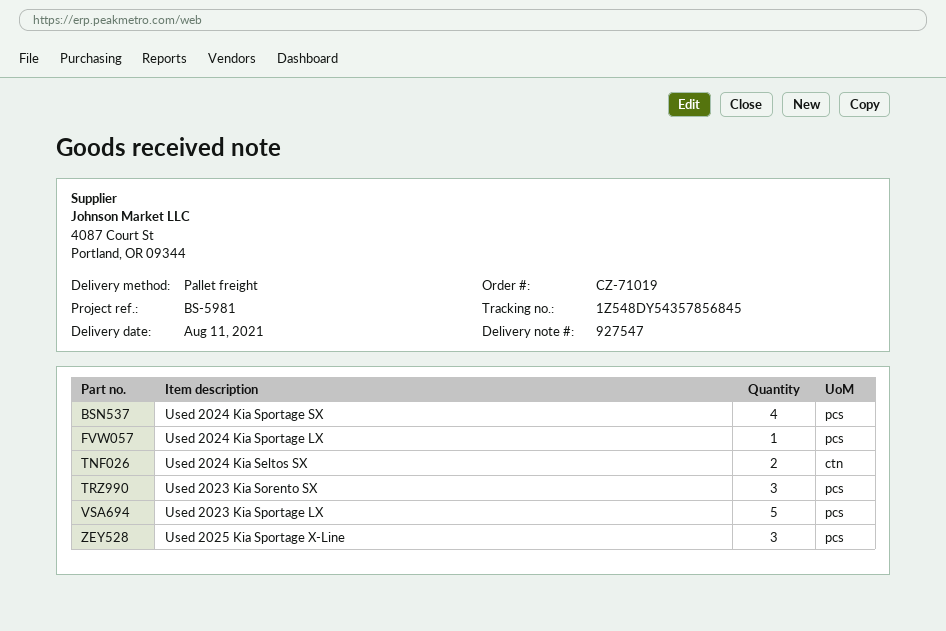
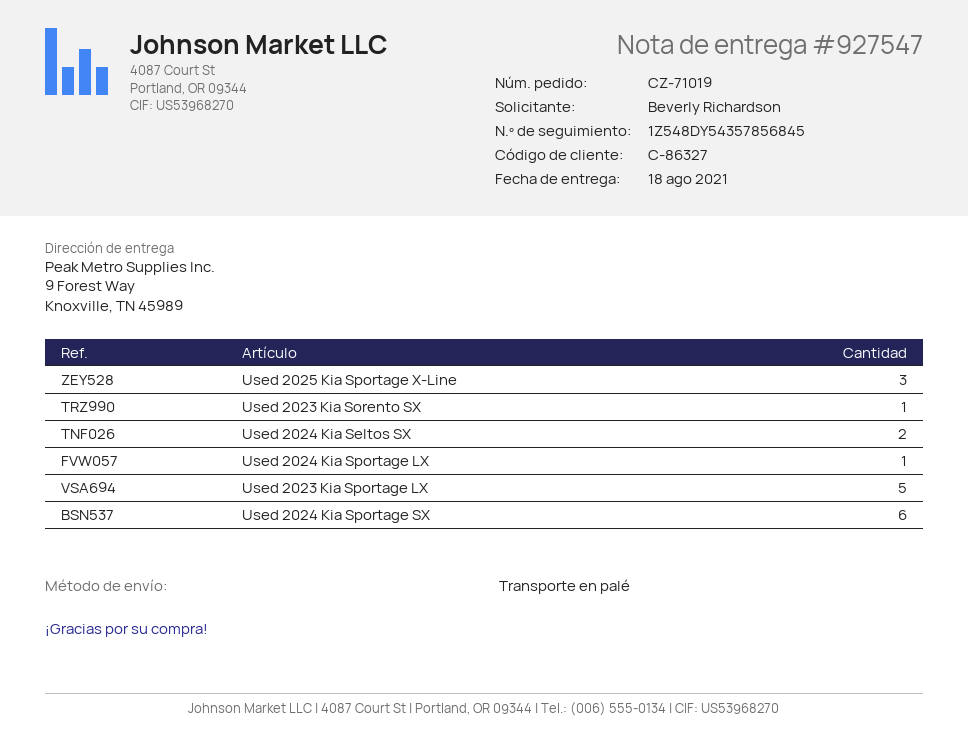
delivery date: 2021-08-11 -> 2021-08-18
Used 2024 Kia Sportage SX: 4 -> 6
Used 2023 Kia Sorento SX: 3 -> 1

